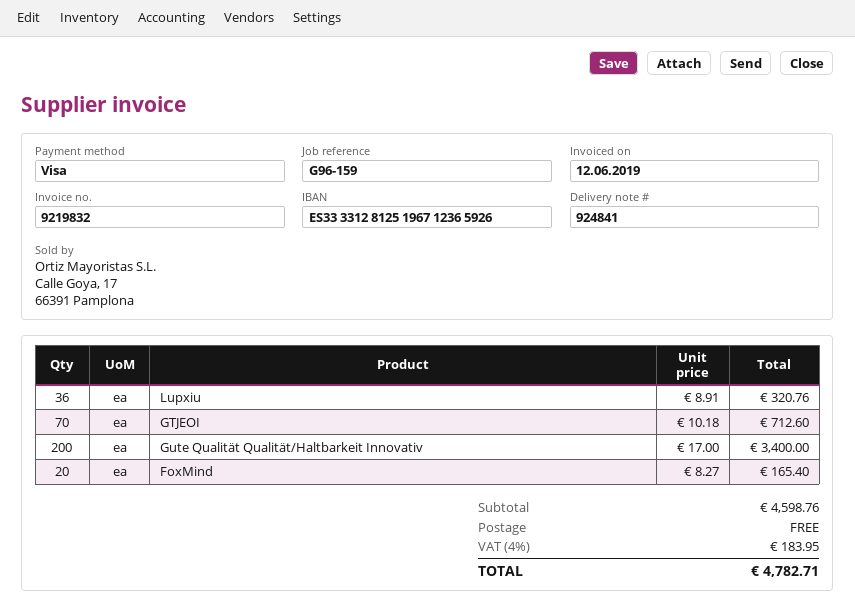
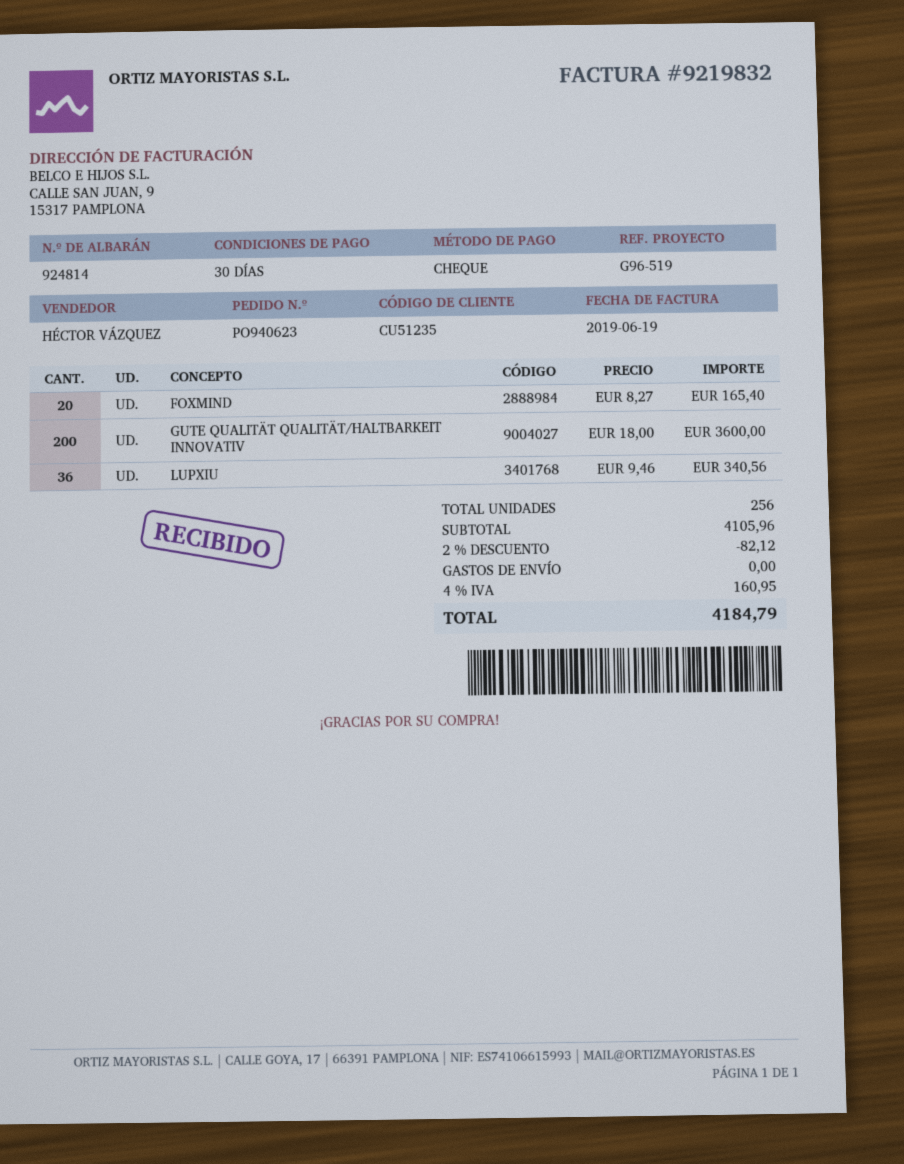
delivery note number: 924841 -> 924814
invoice date: 2019-06-12 -> 2019-06-19
reference: G96-159 -> G96-519
payment method: Visa -> cheque
Lupxiu: 36 x 8.91 = 320.76 -> 36 x 9.46 = 340.56
GTJEOI: 70 x 10.18 = 712.60 -> none
Gute Qualität Qualität/Haltbarkeit Innovativ: 200 x 17.00 = 3400.00 -> 200 x 18.00 = 3600.00
subtotal: 4598.76 -> 4105.96
discount: none -> 2% = 82.12
tax: 4% = 183.95 -> 4% = 160.95
total: 4782.71 -> 4184.79

